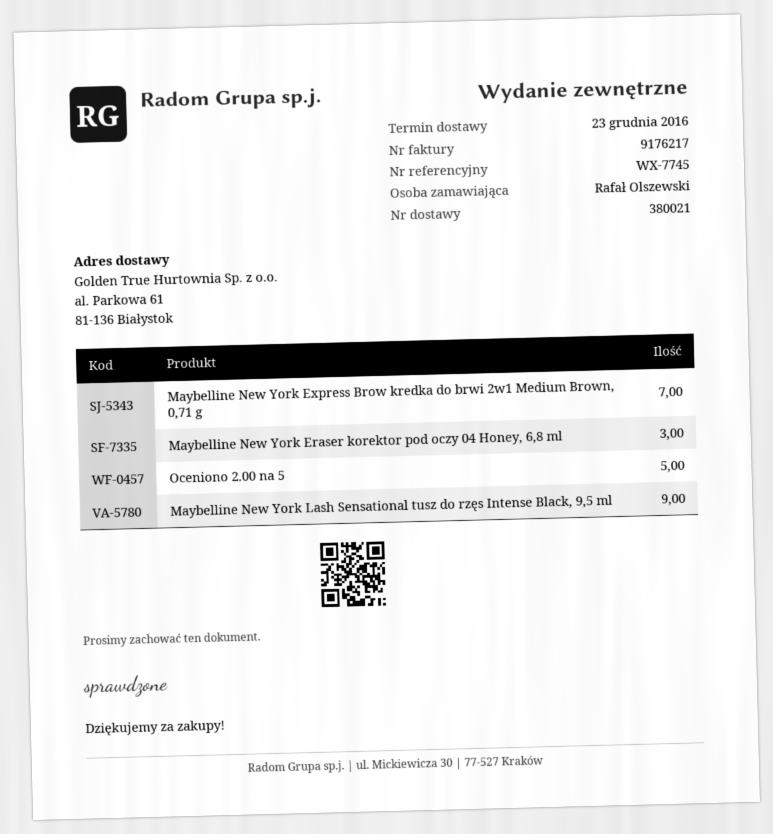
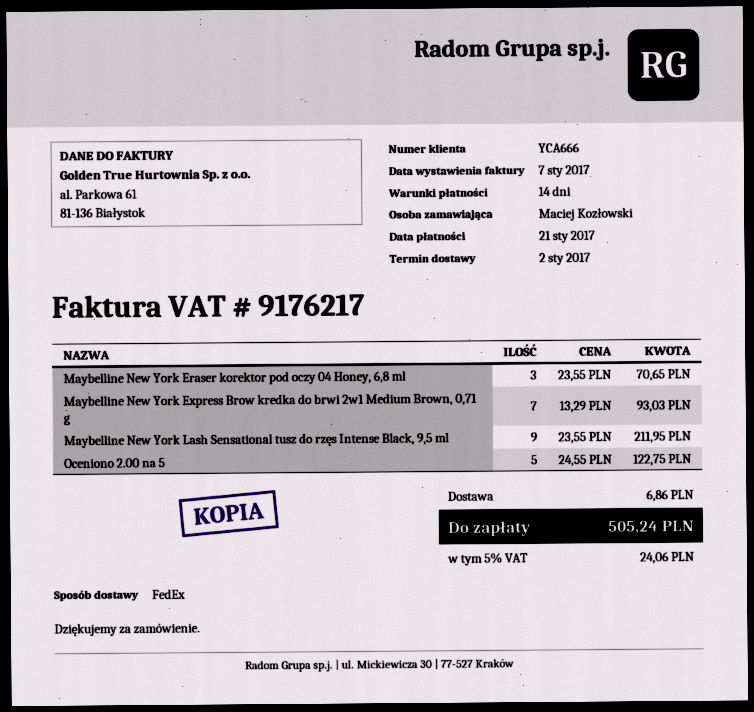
delivery date: 2016-12-23 -> 2017-01-02
ordered by: Rafał Olszewski -> Maciej Kozłowski

